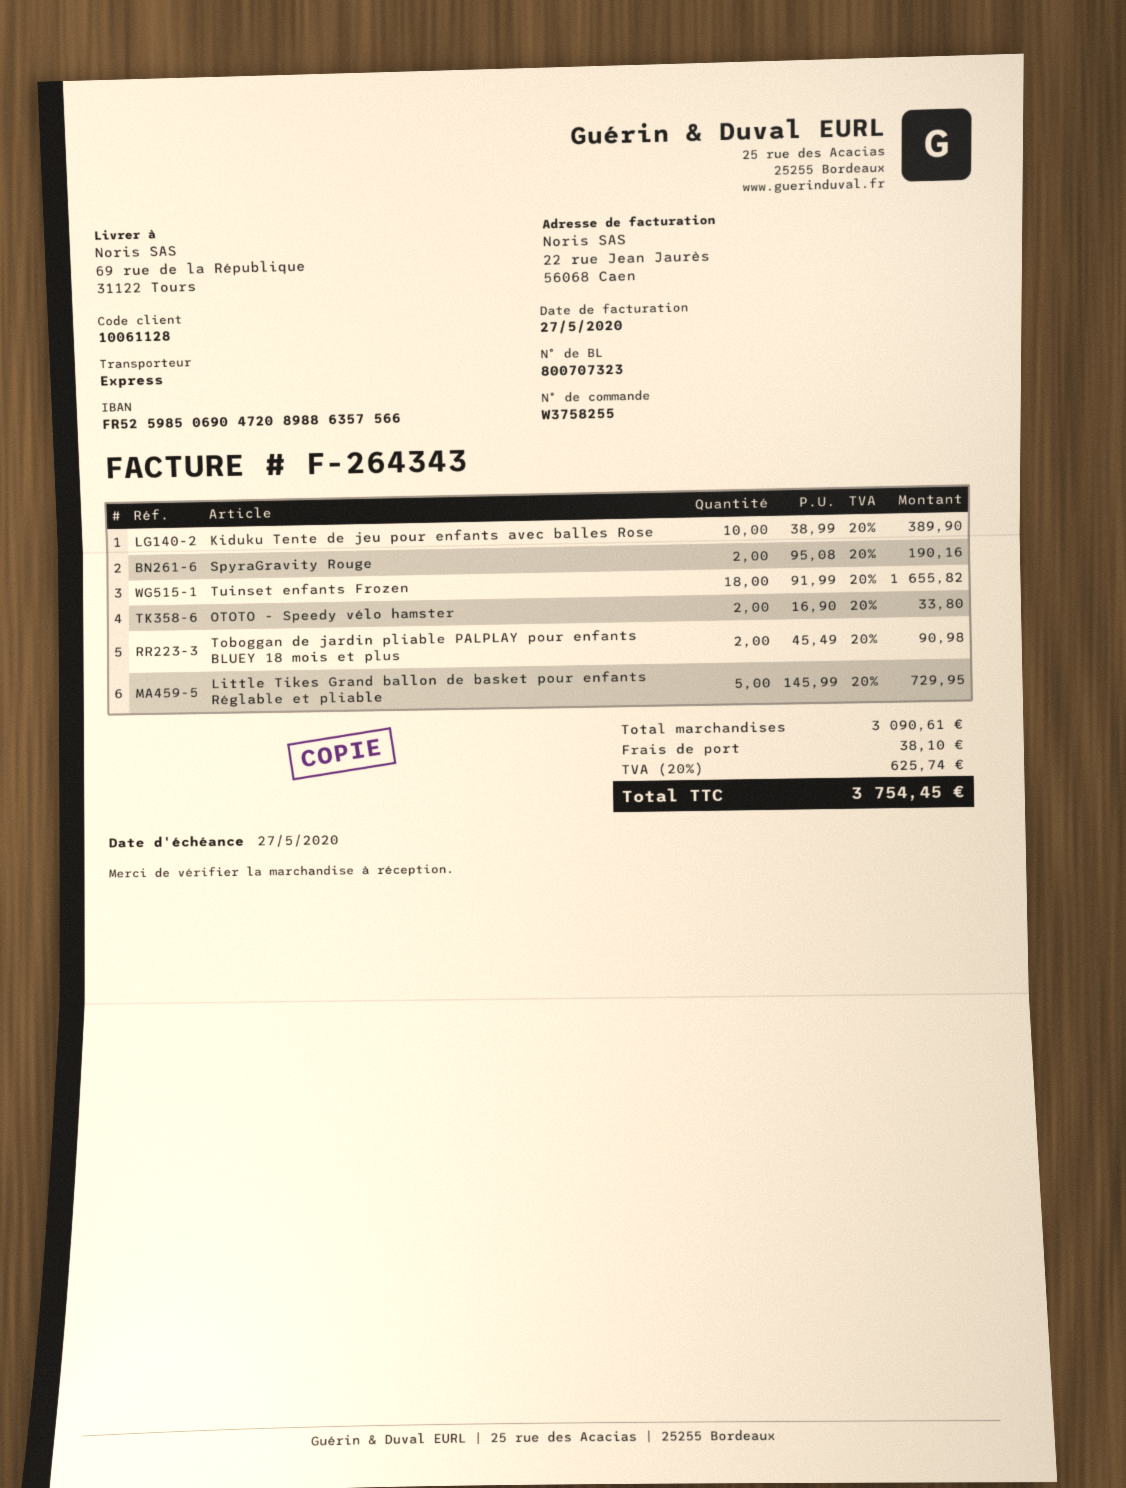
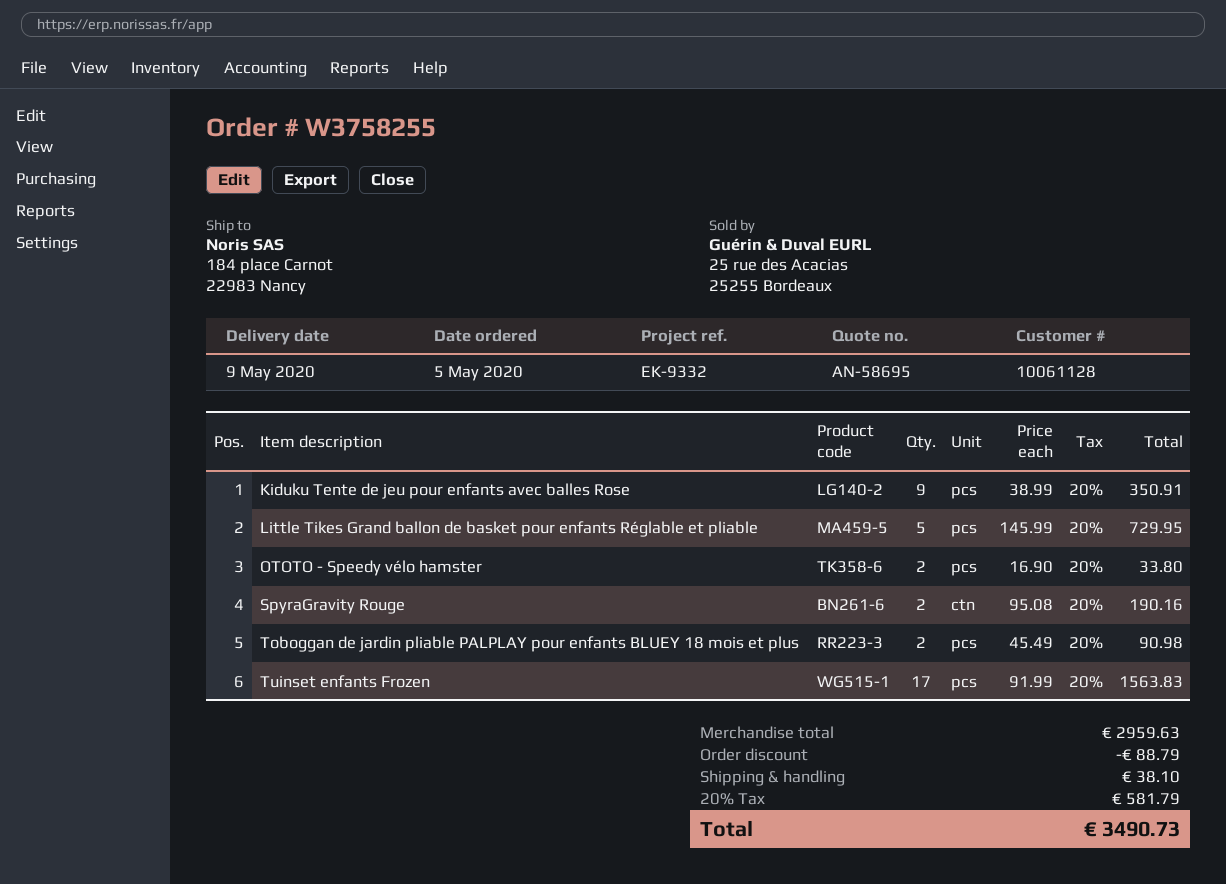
ship to: 69 rue de la République, 31122 Tours -> 184 place Carnot, 22983 Nancy
Kiduku Tente de jeu pour enfants avec balles Rose: 10 x 38.99 = 389.90 -> 9 x 38.99 = 350.91
Tuinset enfants Frozen: 18 x 91.99 = 1655.82 -> 17 x 91.99 = 1563.83
subtotal: 3090.61 -> 2959.63
discount: none -> 88.79
tax: 20% = 625.74 -> 20% = 581.79
total: 3754.45 -> 3490.73

